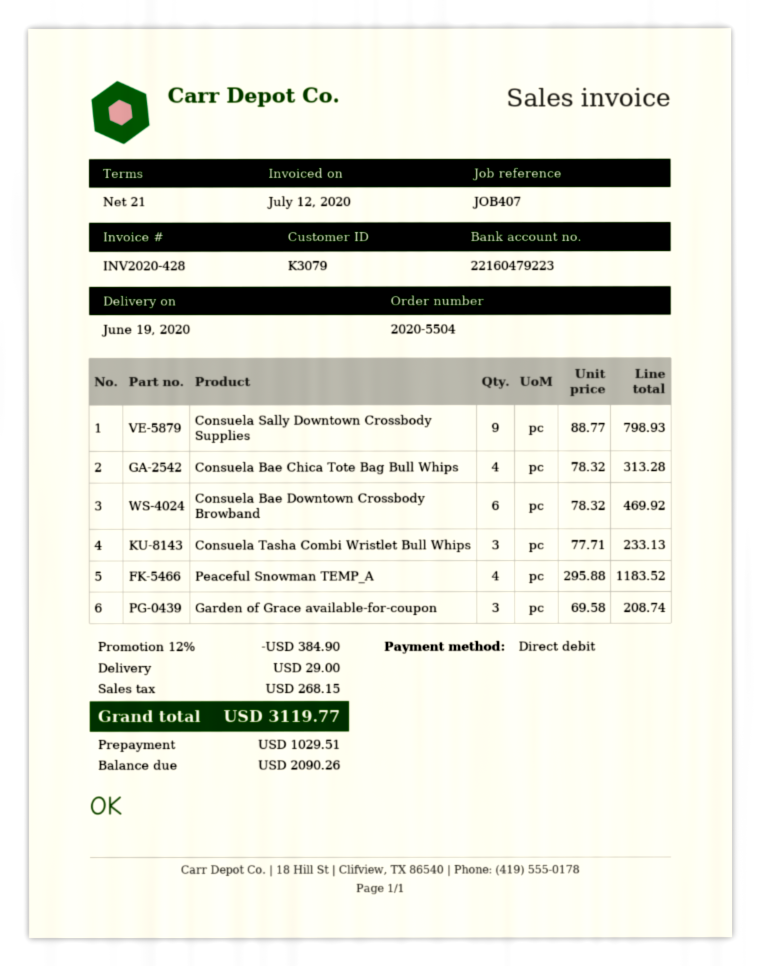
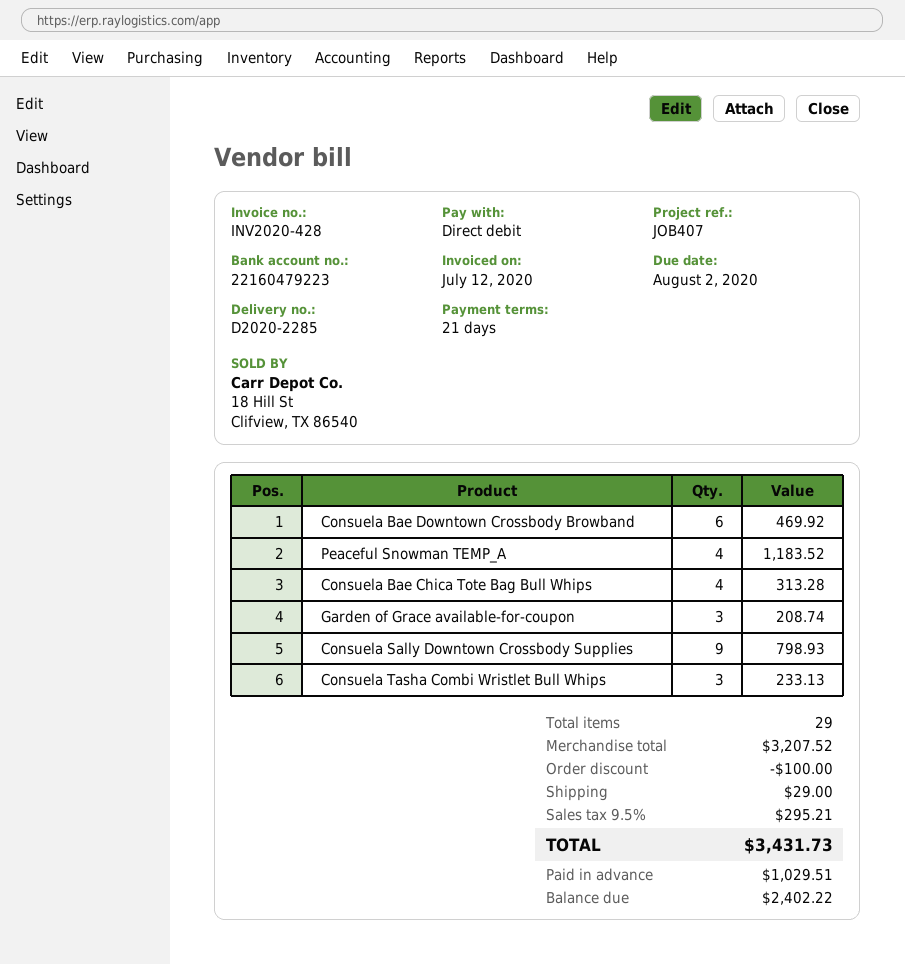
discount: 384.90 -> 100.00
tax: 268.15 -> 295.21
total: 3119.77 -> 3431.73
balance: 2090.26 -> 2402.22

